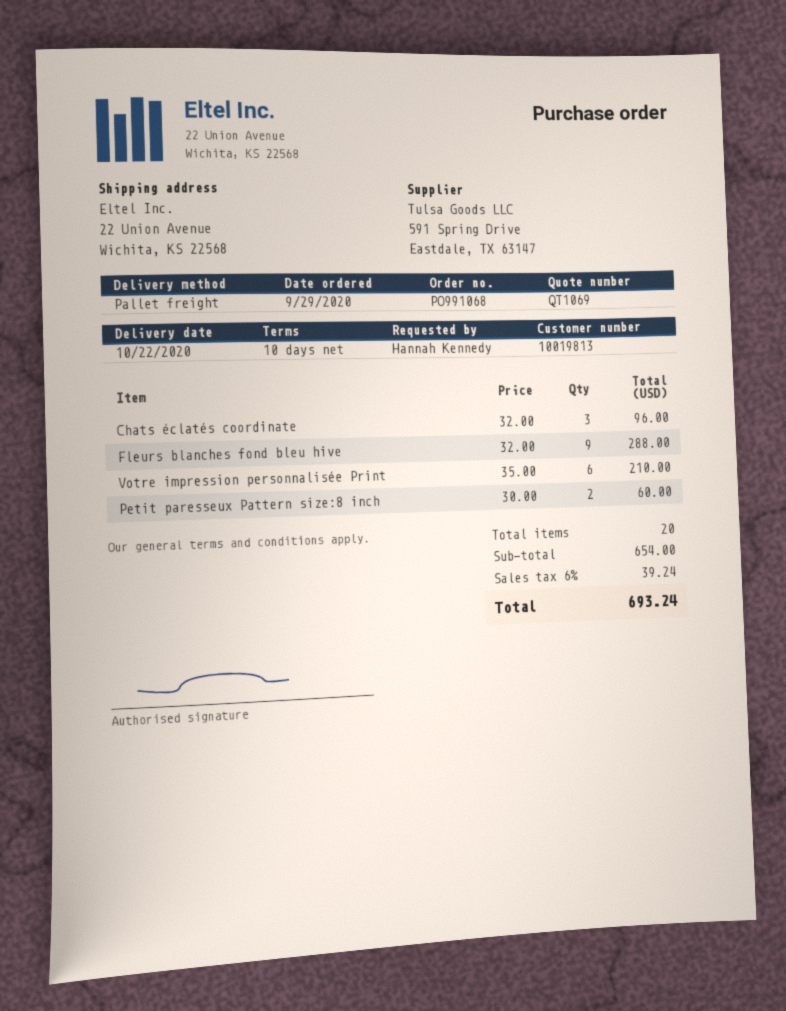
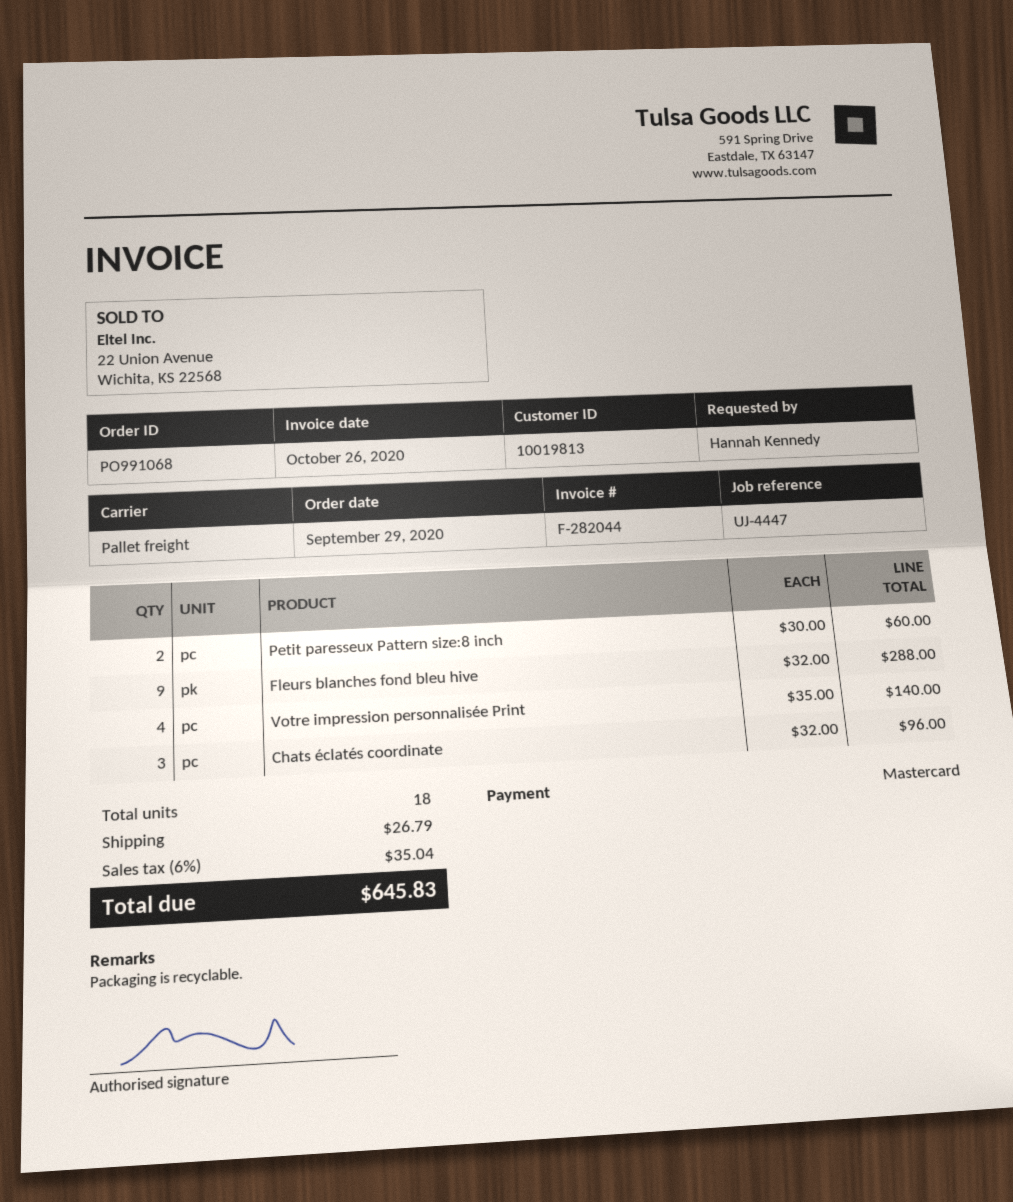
Votre impression personnalisée Print: 6 x 35.00 = 210.00 -> 4 x 35.00 = 140.00
total quantity: 20 -> 18
shipping: none -> 26.79
tax: 6% = 39.24 -> 6% = 35.04
total: 693.24 -> 645.83

